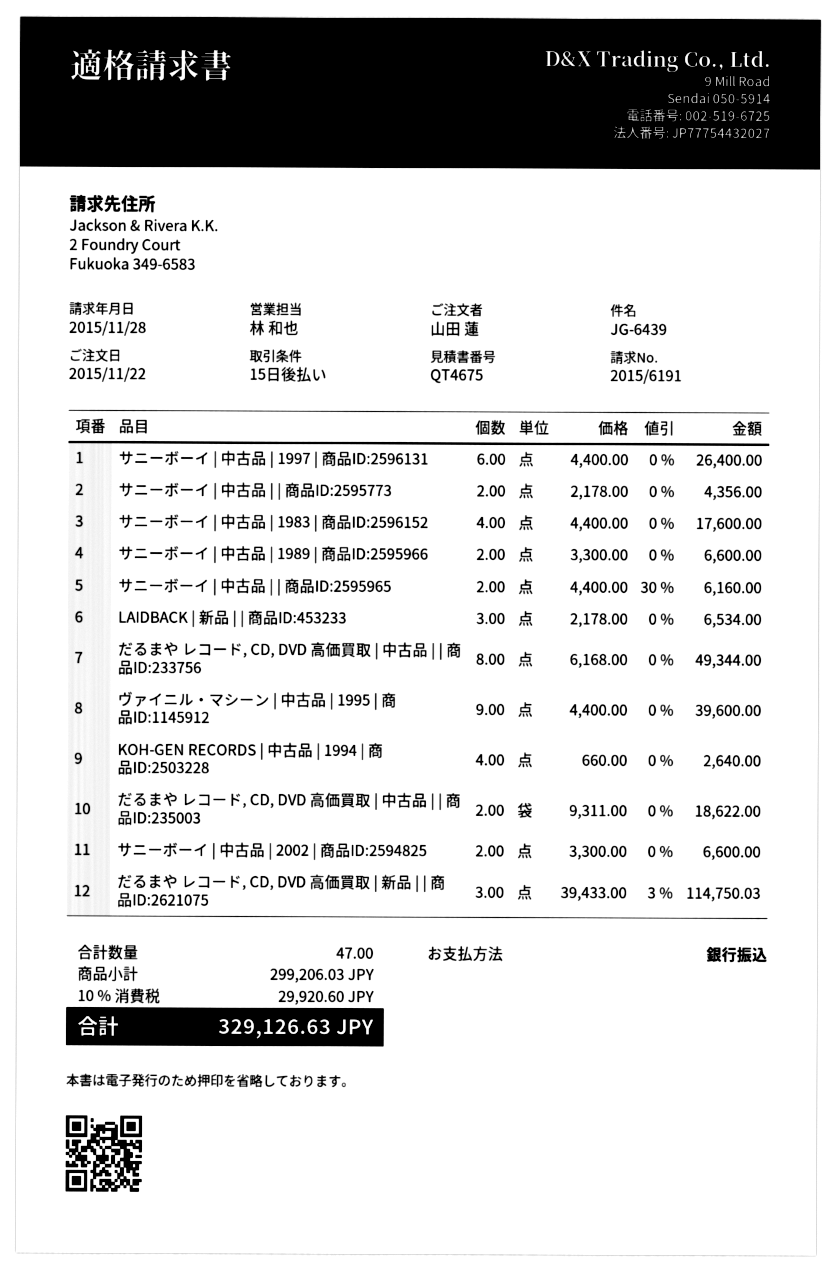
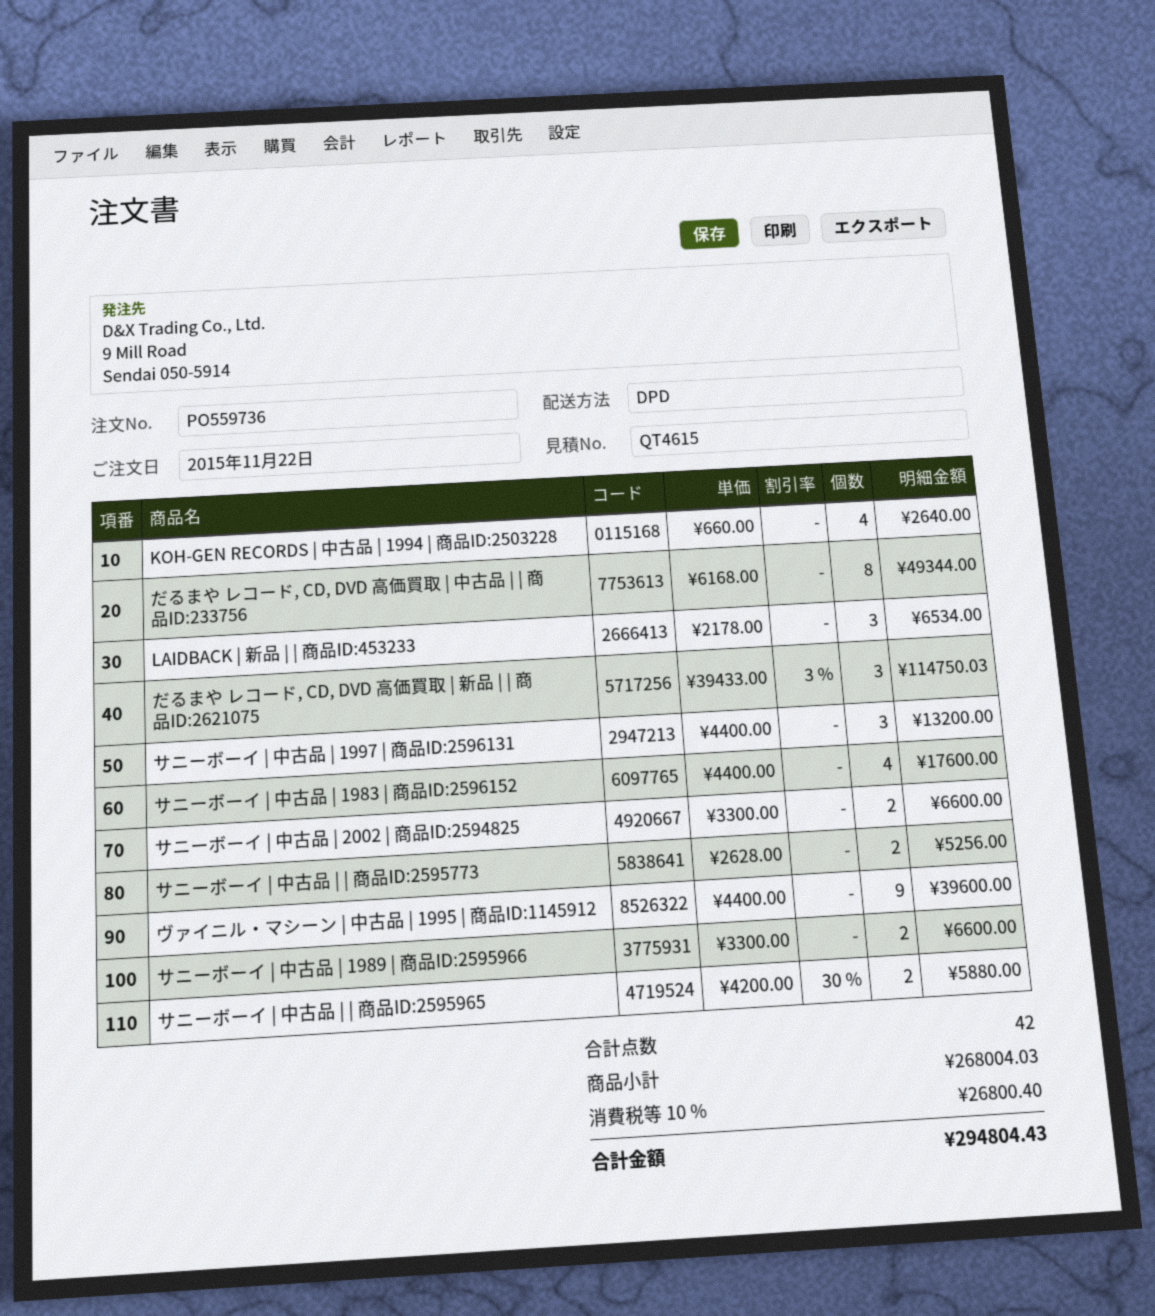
quote number: QT4675 -> QT4615
サニーボーイ | 中古品 | 1997 | 商品ID:2596131: 6 x 4400.00 = 26400.00 -> 3 x 4400.00 = 13200.00
サニーボーイ | 中古品 | | 商品ID:2595773: 2 x 2178.00 = 4356.00 -> 2 x 2628.00 = 5256.00
サニーボーイ | 中古品 | | 商品ID:2595965: 2 x 4400.00 - 30% = 6160.00 -> 2 x 4200.00 - 30% = 5880.00
だるまや レコード, CD, DVD 高価買取 | 中古品 | | 商品ID:235003: 2 x 9311.00 = 18622.00 -> none
total quantity: 47 -> 42
subtotal: 299206.03 -> 268004.03
tax: 10% = 29920.60 -> 10% = 26800.40
total: 329126.63 -> 294804.43

